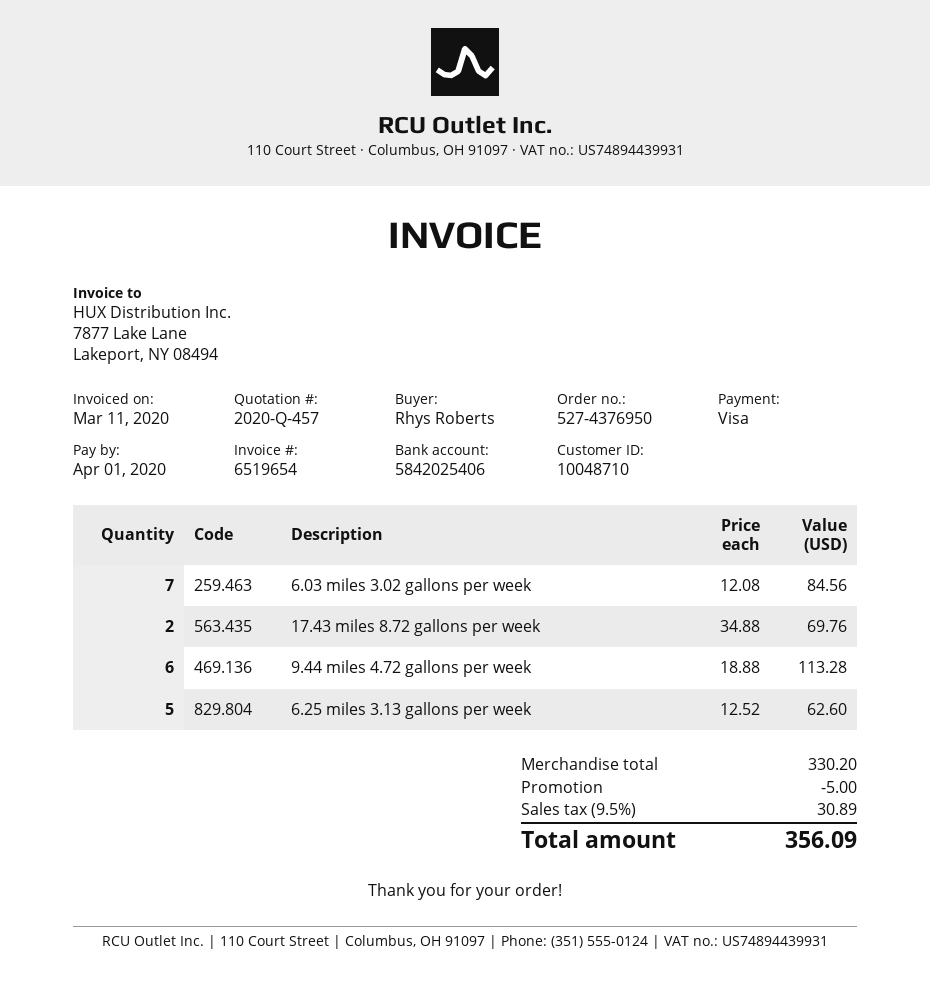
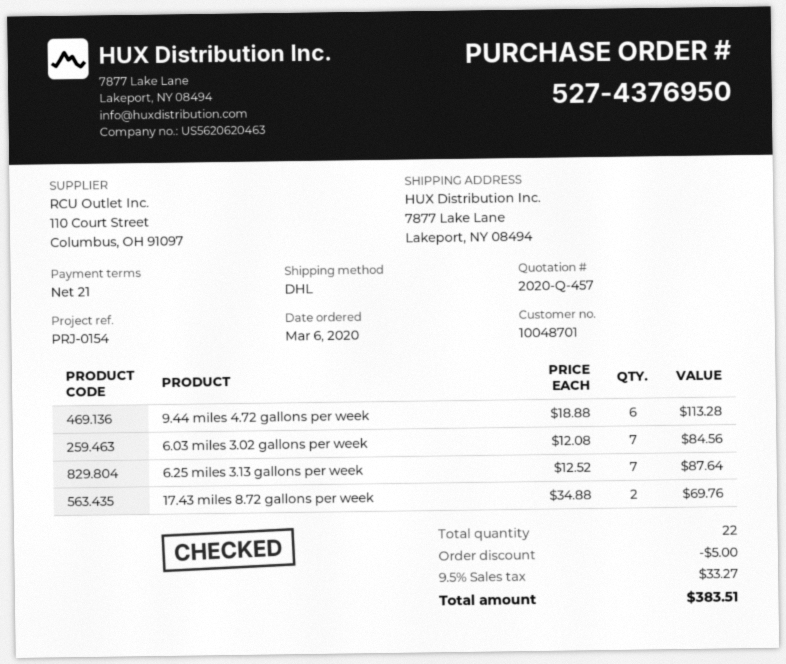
customer number: 10048710 -> 10048701
6.25 miles 3.13 gallons per week: 5 x 12.52 = 62.60 -> 7 x 12.52 = 87.64
tax: 9.5% = 30.89 -> 9.5% = 33.27
total: 356.09 -> 383.51

